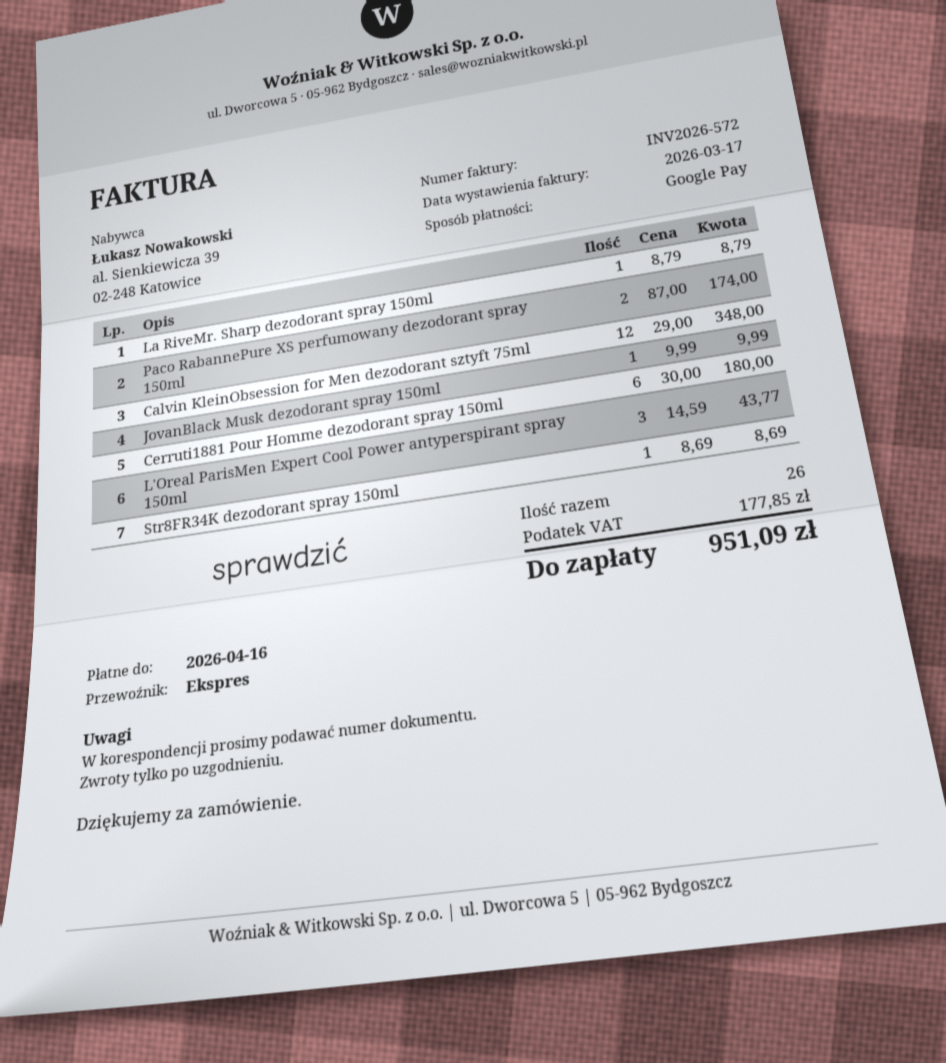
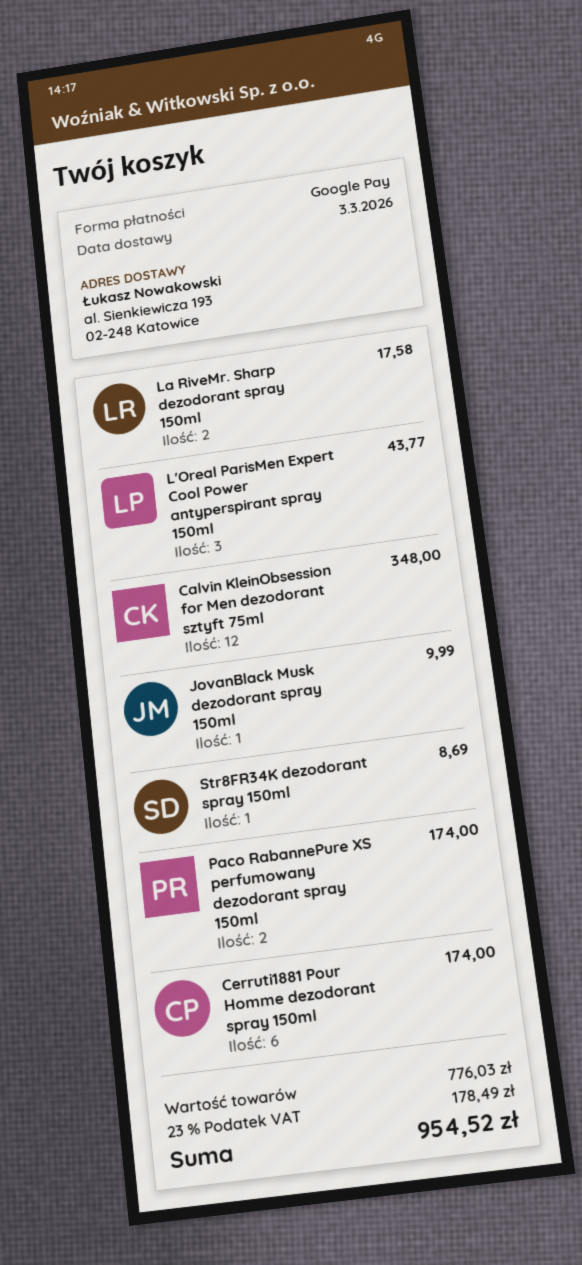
La RiveMr. Sharp dezodorant spray 150ml: 1 for 8.79 -> 2 for 17.58
Cerruti1881 Pour Homme dezodorant spray 150ml: 6 for 180.00 -> 6 for 174.00
tax: 177.85 -> 178.49
total: 951.09 -> 954.52

